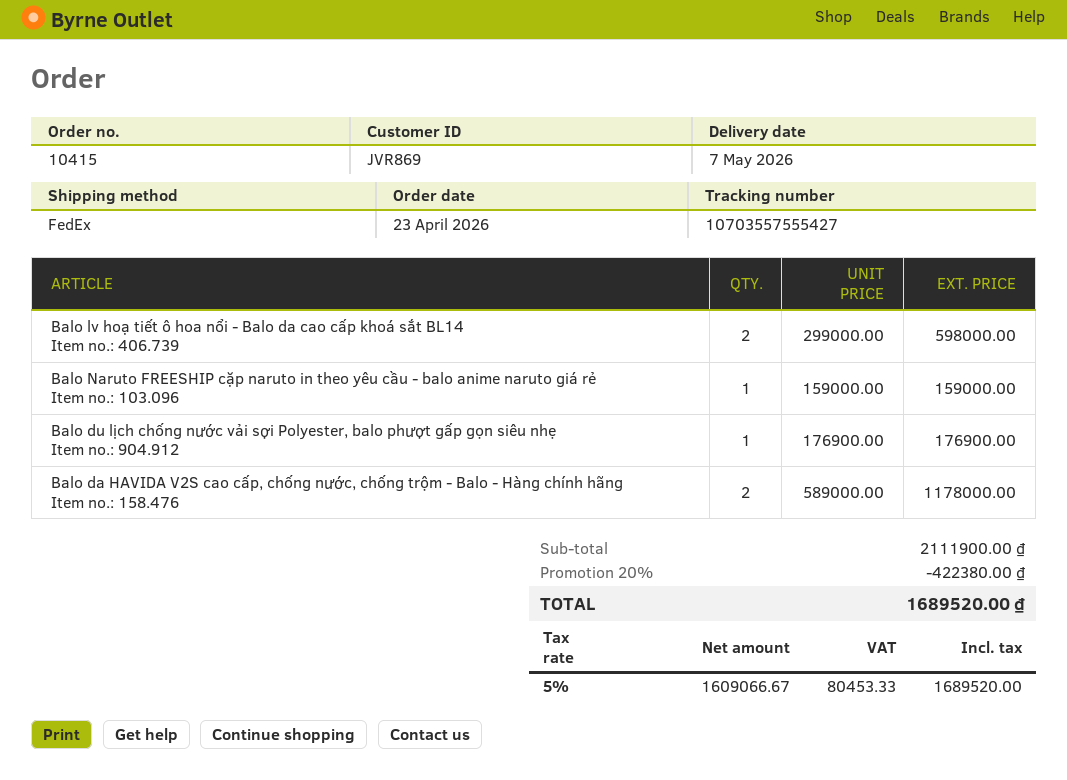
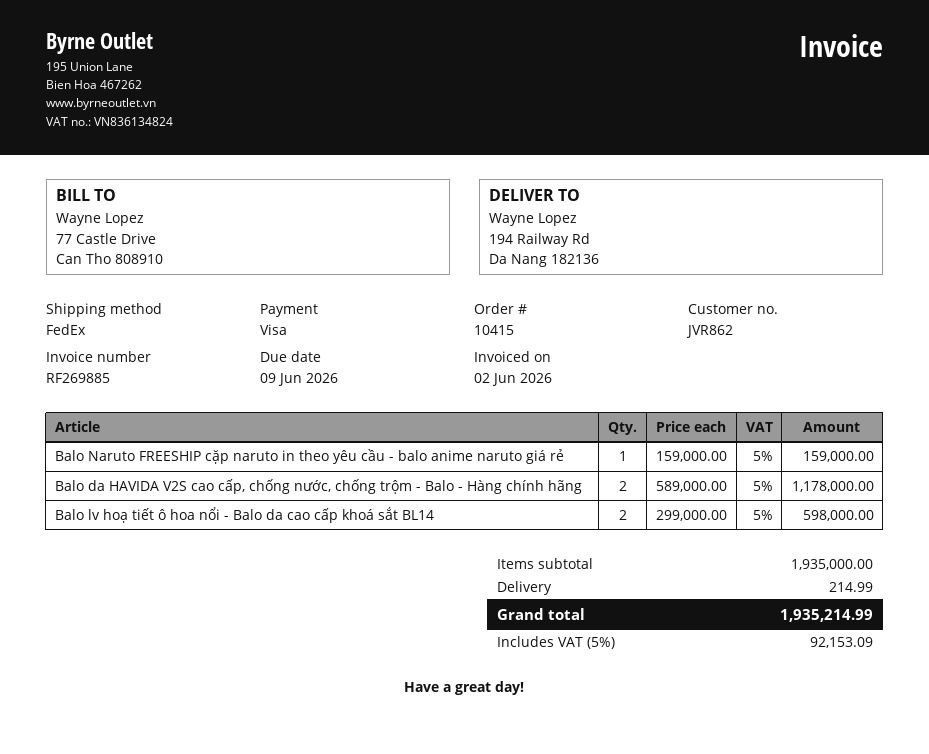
customer number: JVR869 -> JVR862
Balo du lịch chống nước vải sợi Polyester, balo phượt gấp gọn siêu nhẹ: 1 x 176900.00 = 176900.00 -> none
subtotal: 2111900.00 -> 1935000.00
discount: 20% = 422380.00 -> none
shipping: none -> 214.99
tax: 5% = 80453.33 -> 5% = 92153.09
total: 1689520.00 -> 1935214.99

